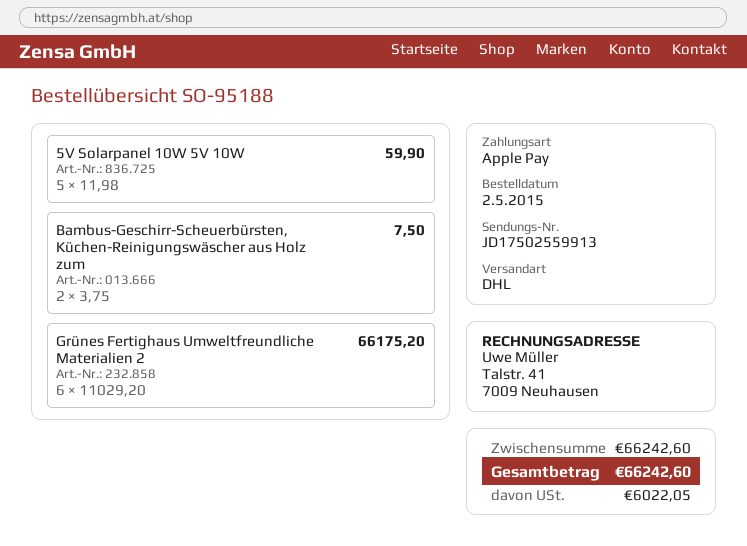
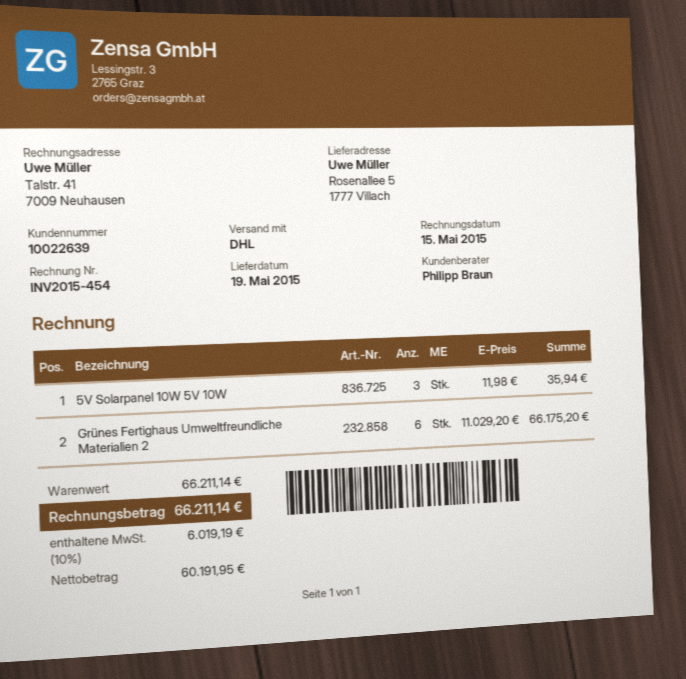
5V Solarpanel 10W 5V 10W: 5 x 11.98 = 59.90 -> 3 x 11.98 = 35.94
Bambus-Geschirr-Scheuerbürsten, Küchen-Reinigungswäscher aus Holz zum: 2 x 3.75 = 7.50 -> none
subtotal: 66242.60 -> 66211.14
tax: 6022.05 -> 6019.19
total: 66242.60 -> 66211.14

